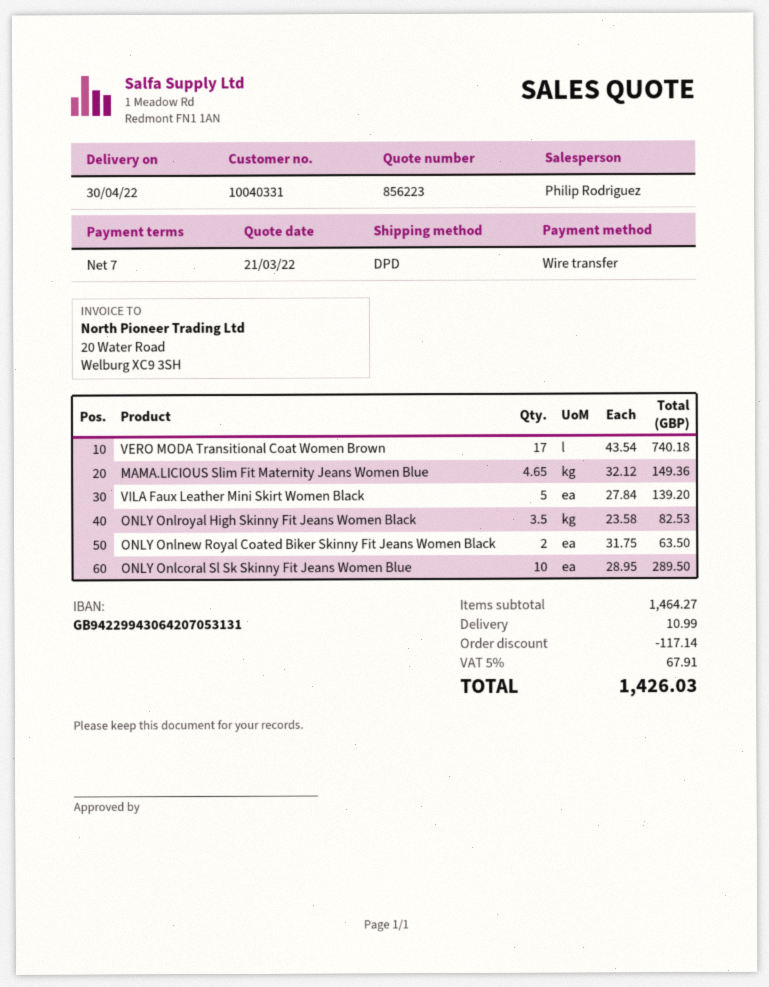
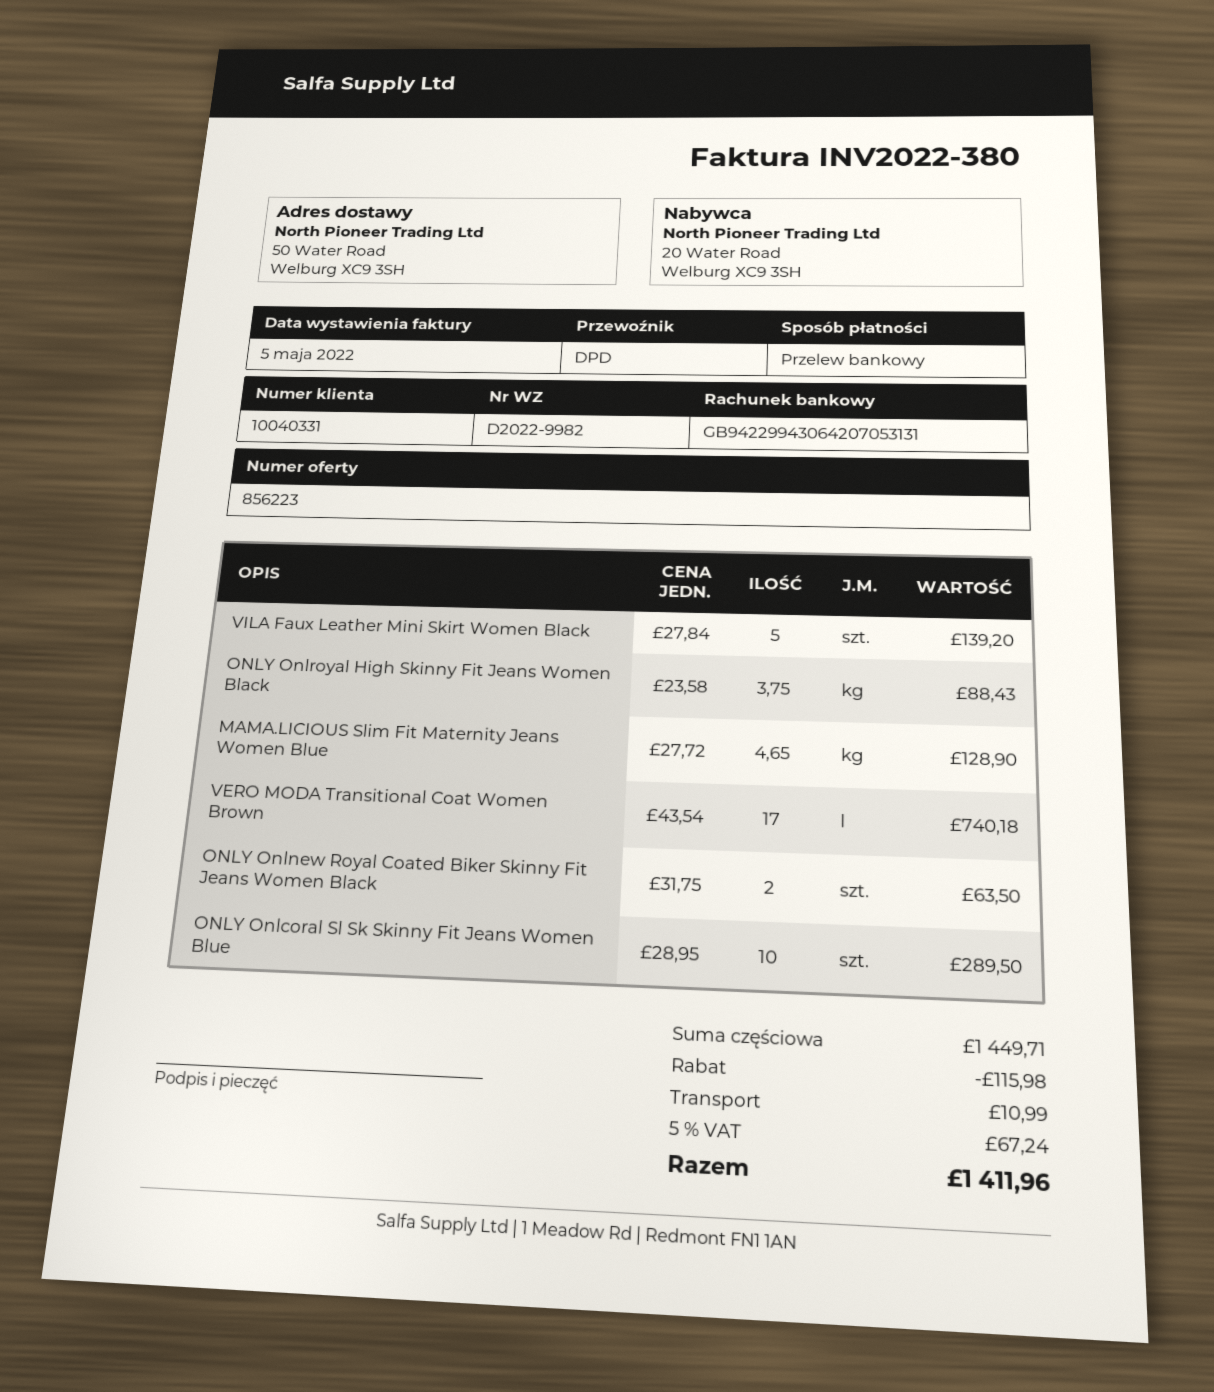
MAMA.LICIOUS Slim Fit Maternity Jeans Women Blue: 4.65 x 32.12 = 149.36 -> 4.65 x 27.72 = 128.90
ONLY Onlroyal High Skinny Fit Jeans Women Black: 3.5 x 23.58 = 82.53 -> 3.75 x 23.58 = 88.43
subtotal: 1464.27 -> 1449.71
discount: 117.14 -> 115.98
tax: 5% = 67.91 -> 5% = 67.24
total: 1426.03 -> 1411.96

